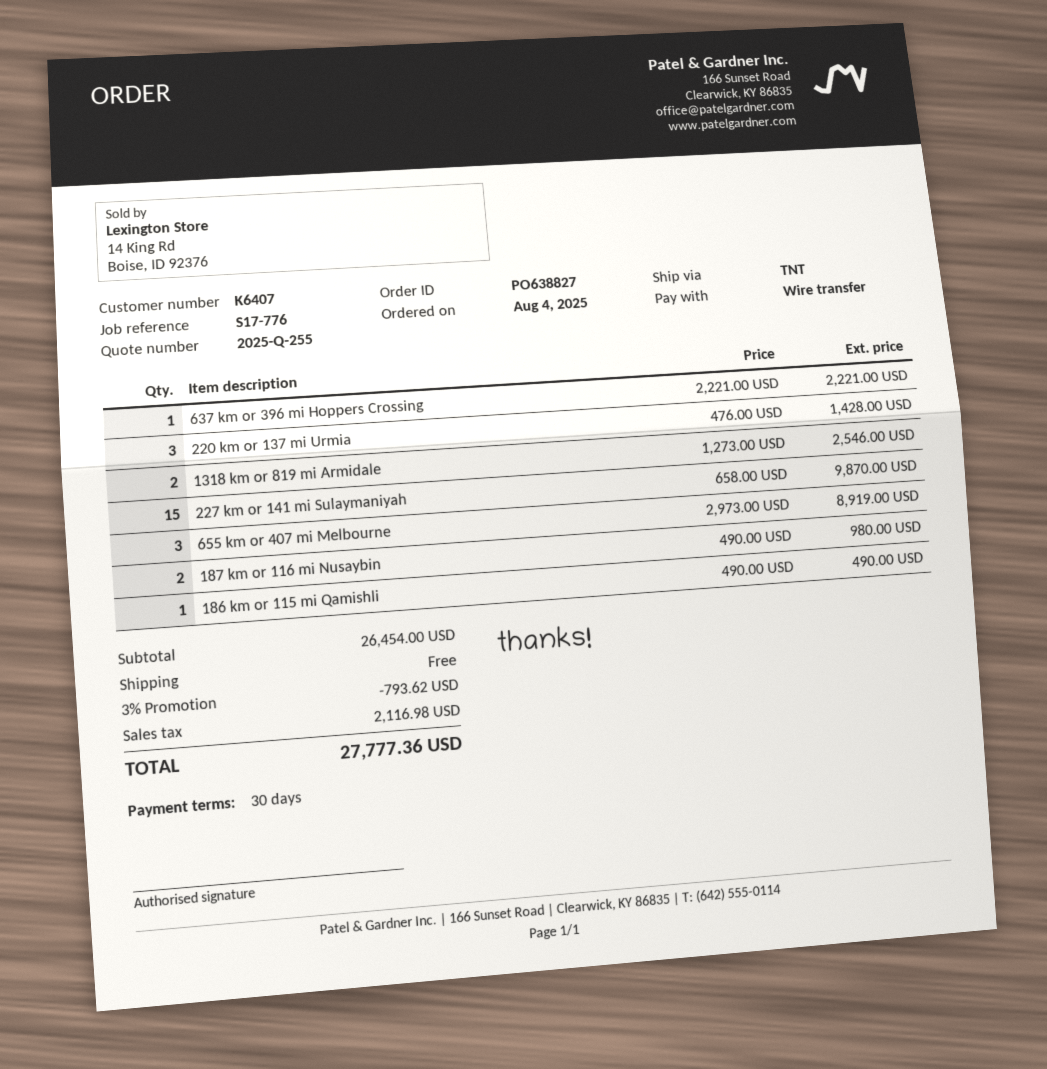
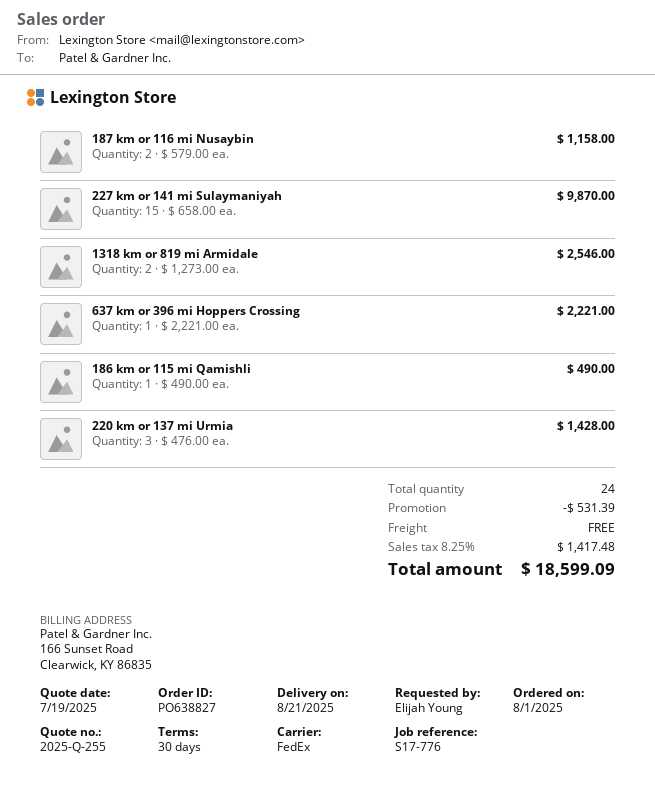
order date: 2025-08-04 -> 2025-08-01
shipping method: TNT -> FedEx
655 km or 407 mi Melbourne: 3 x 2973.00 = 8919.00 -> none
187 km or 116 mi Nusaybin: 2 x 490.00 = 980.00 -> 2 x 579.00 = 1158.00
discount: 793.62 -> 531.39
tax: 2116.98 -> 1417.48
total: 27777.36 -> 18599.09

